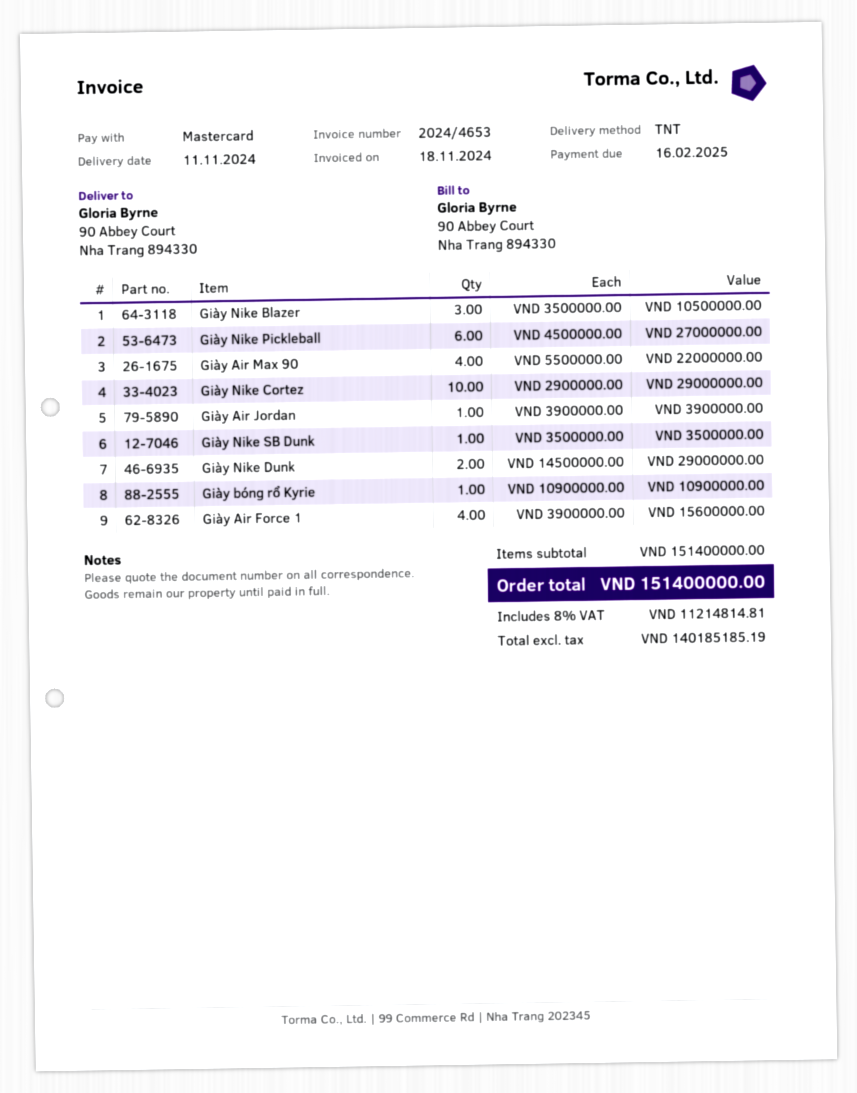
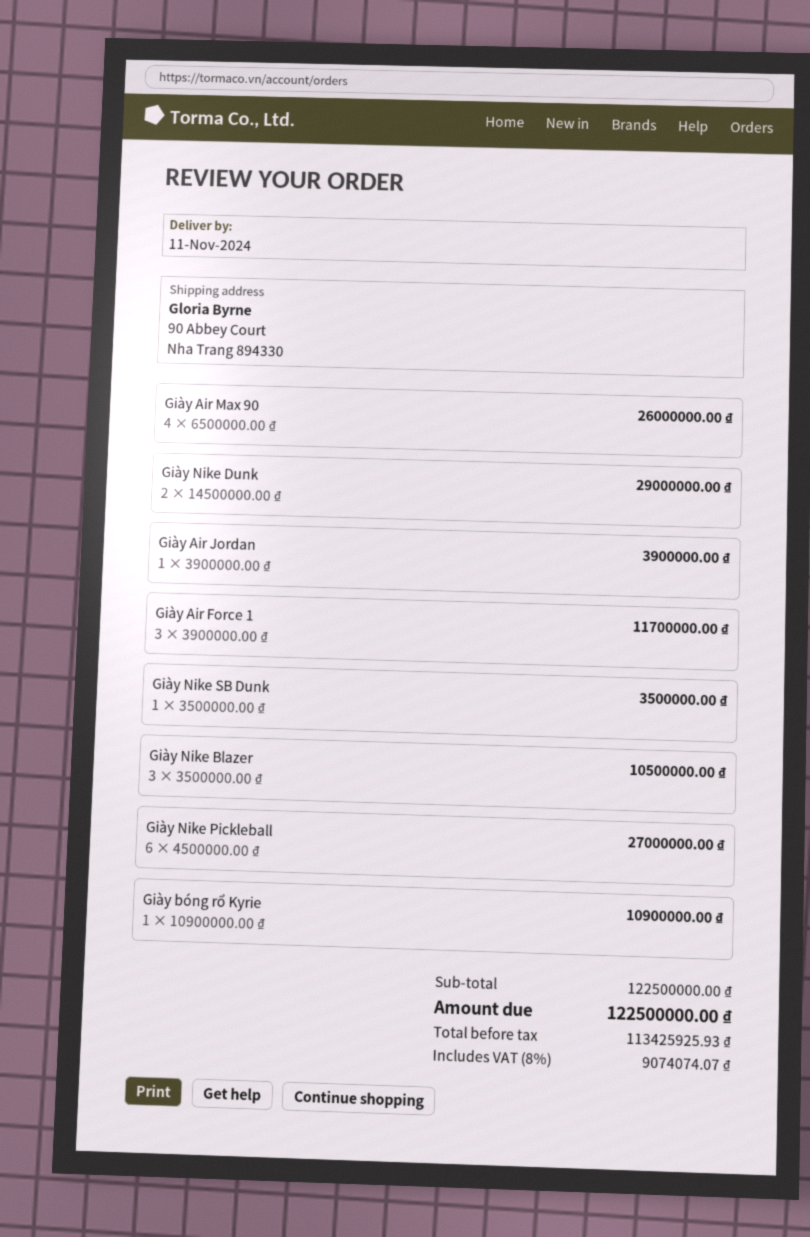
Giày Air Max 90: 4 x 5500000.00 = 22000000.00 -> 4 x 6500000.00 = 26000000.00
Giày Nike Cortez: 10 x 2900000.00 = 29000000.00 -> none
Giày Air Force 1: 4 x 3900000.00 = 15600000.00 -> 3 x 3900000.00 = 11700000.00
subtotal: 151400000.00 -> 122500000.00
net: 140185185.19 -> 113425925.93
tax: 8% = 11214814.81 -> 8% = 9074074.07
total: 151400000.00 -> 122500000.00

